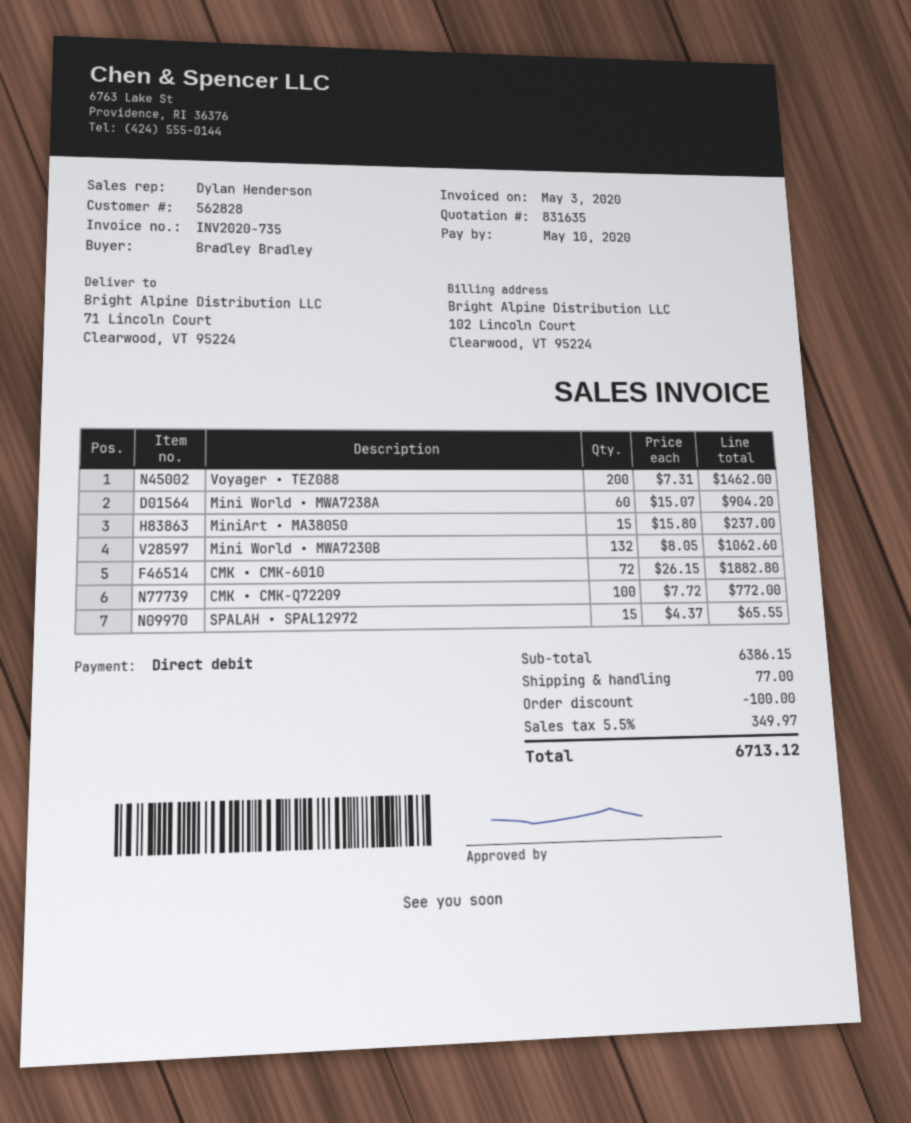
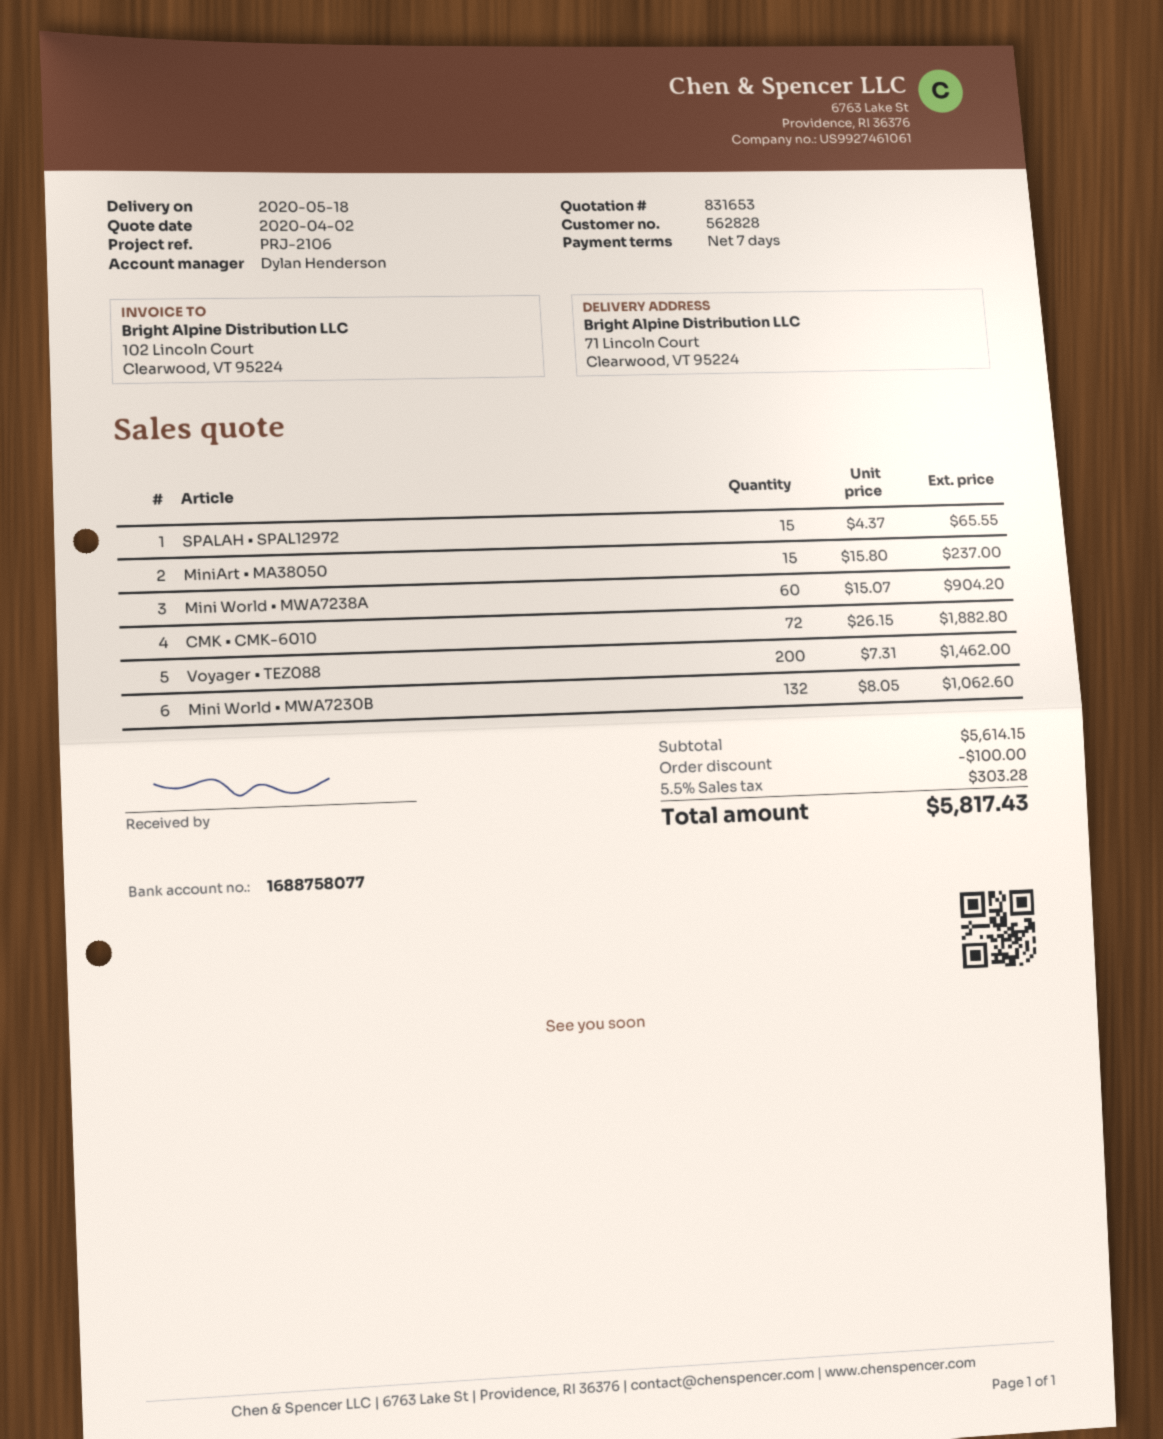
quote number: 831635 -> 831653
CMK • CMK-Q72209: 100 x 7.72 = 772.00 -> none
subtotal: 6386.15 -> 5614.15
shipping: 77.00 -> none
tax: 5.5% = 349.97 -> 5.5% = 303.28
total: 6713.12 -> 5817.43

